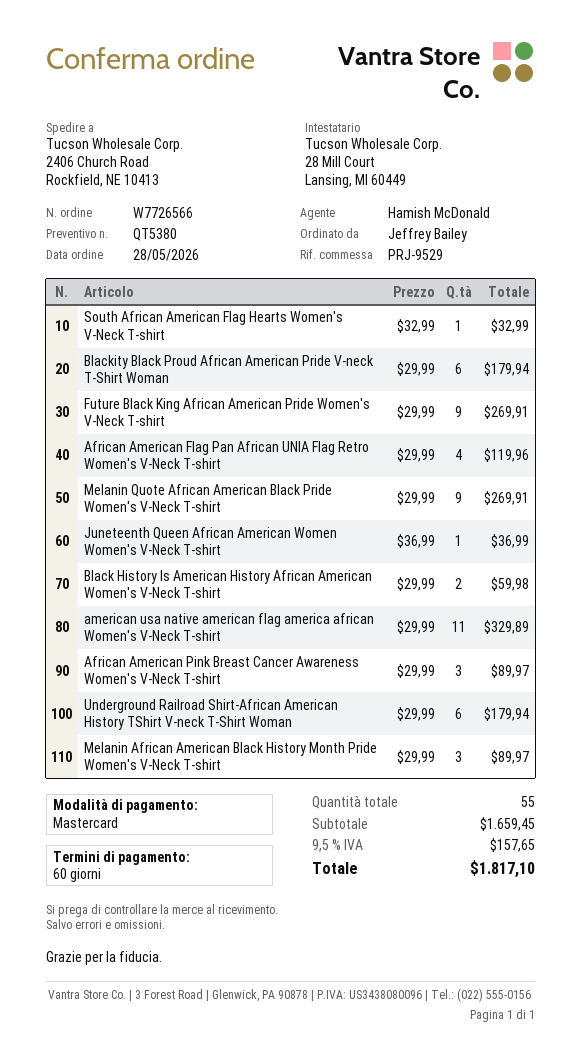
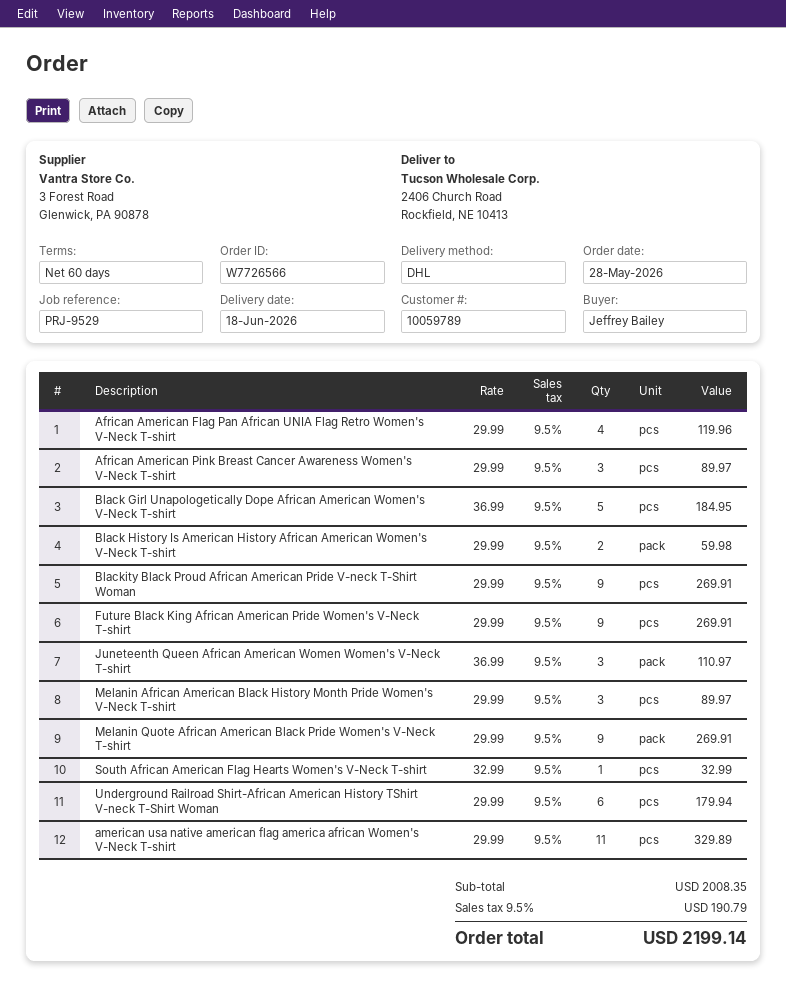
Blackity Black Proud African American Pride V-neck T-Shirt Woman: 6 x 29.99 = 179.94 -> 9 x 29.99 = 269.91
Juneteenth Queen African American Women Women's V-Neck T-shirt: 1 x 36.99 = 36.99 -> 3 x 36.99 = 110.97
Black Girl Unapologetically Dope African American Women's V-Neck T-shirt: none -> 5 x 36.99 = 184.95
subtotal: 1659.45 -> 2008.35
tax: 9.5% = 157.65 -> 9.5% = 190.79
total: 1817.10 -> 2199.14

